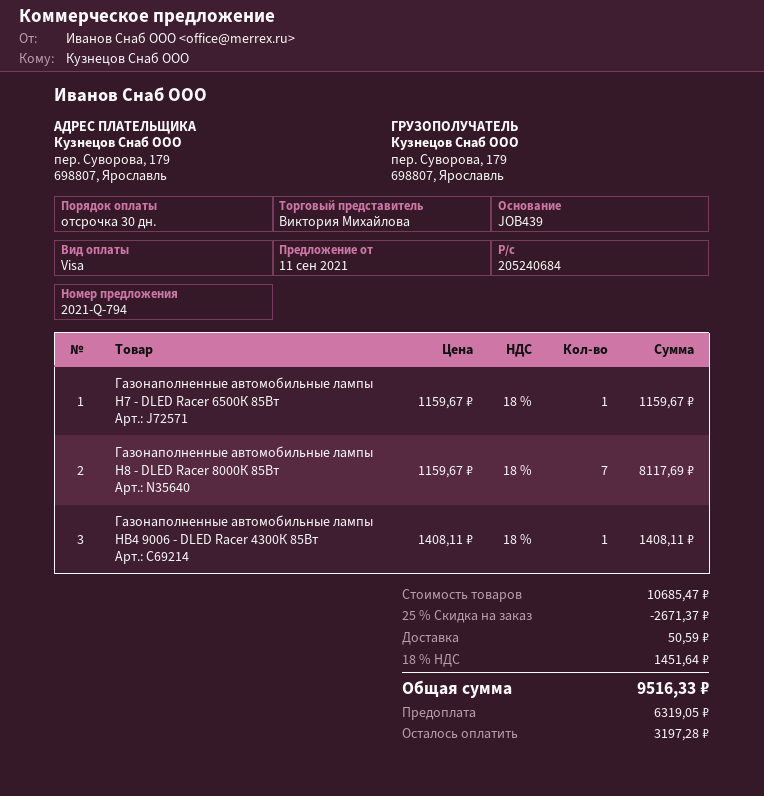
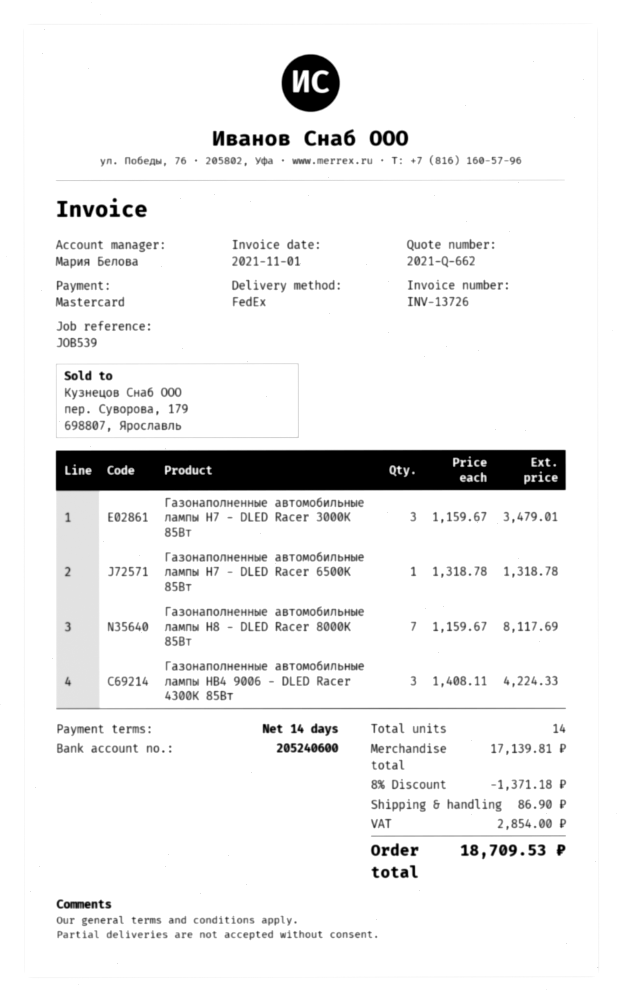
quote number: 2021-Q-794 -> 2021-Q-662
payment terms: 30 days -> 14 days
reference: JOB439 -> JOB539
sales rep: Виктория Михайлова -> Мария Белова
payment method: Visa -> Mastercard
bank account: 205240684 -> 205240600
Газонаполненные автомобильные лампы H7 - DLED Racer 6500К 85Вт: 1 x 1159.67 = 1159.67 -> 1 x 1318.78 = 1318.78
Газонаполненные автомобильные лампы HB4 9006 - DLED Racer 4300К 85Вт: 1 x 1408.11 = 1408.11 -> 3 x 1408.11 = 4224.33
Газонаполненные автомобильные лампы H7 - DLED Racer 3000К 85Вт: none -> 3 x 1159.67 = 3479.01
subtotal: 10685.47 -> 17139.81
discount: 25% = 2671.37 -> 8% = 1371.18
shipping: 50.59 -> 86.90
tax: 1451.64 -> 2854.00
total: 9516.33 -> 18709.53

